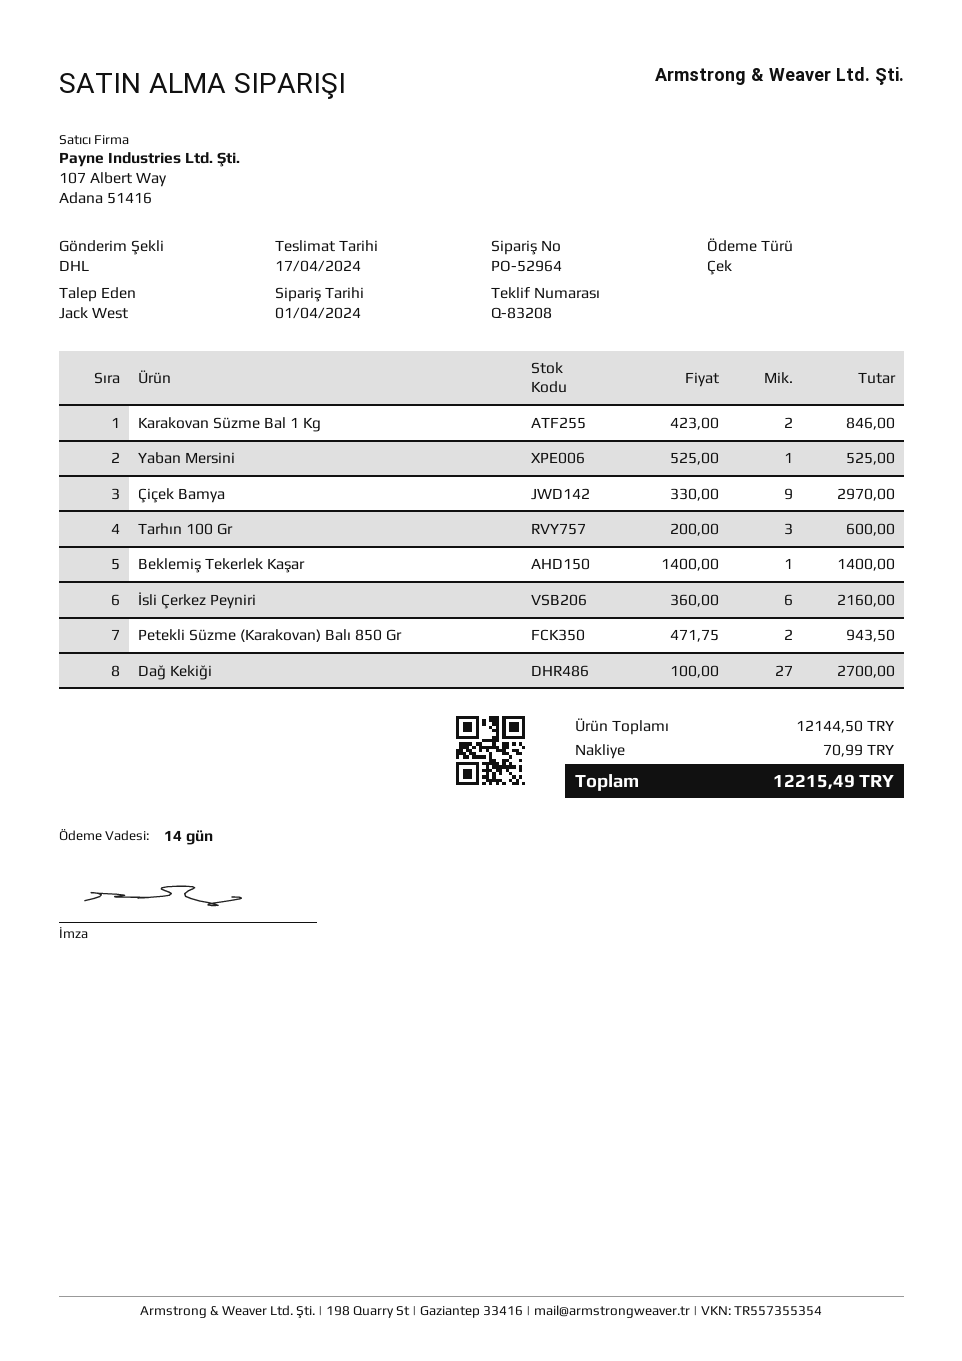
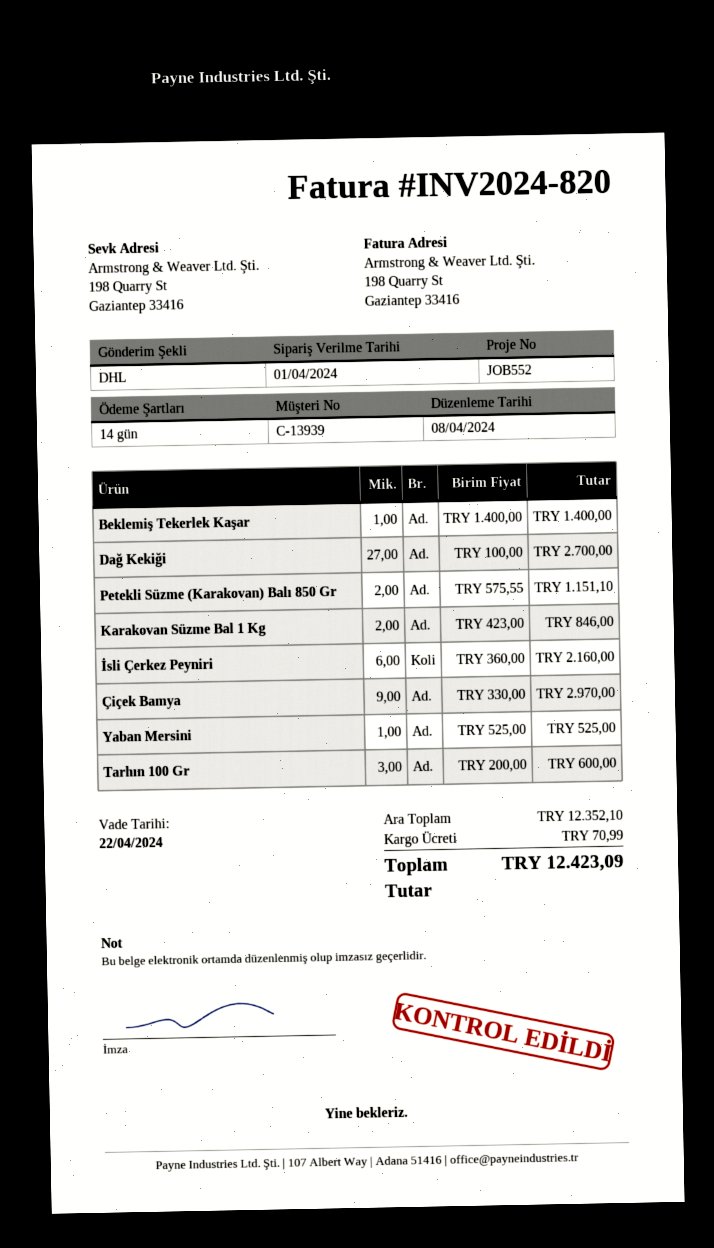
Petekli Süzme (Karakovan) Balı 850 Gr: 2 x 471.75 = 943.50 -> 2 x 575.55 = 1151.10
subtotal: 12144.50 -> 12352.10
total: 12215.49 -> 12423.09

